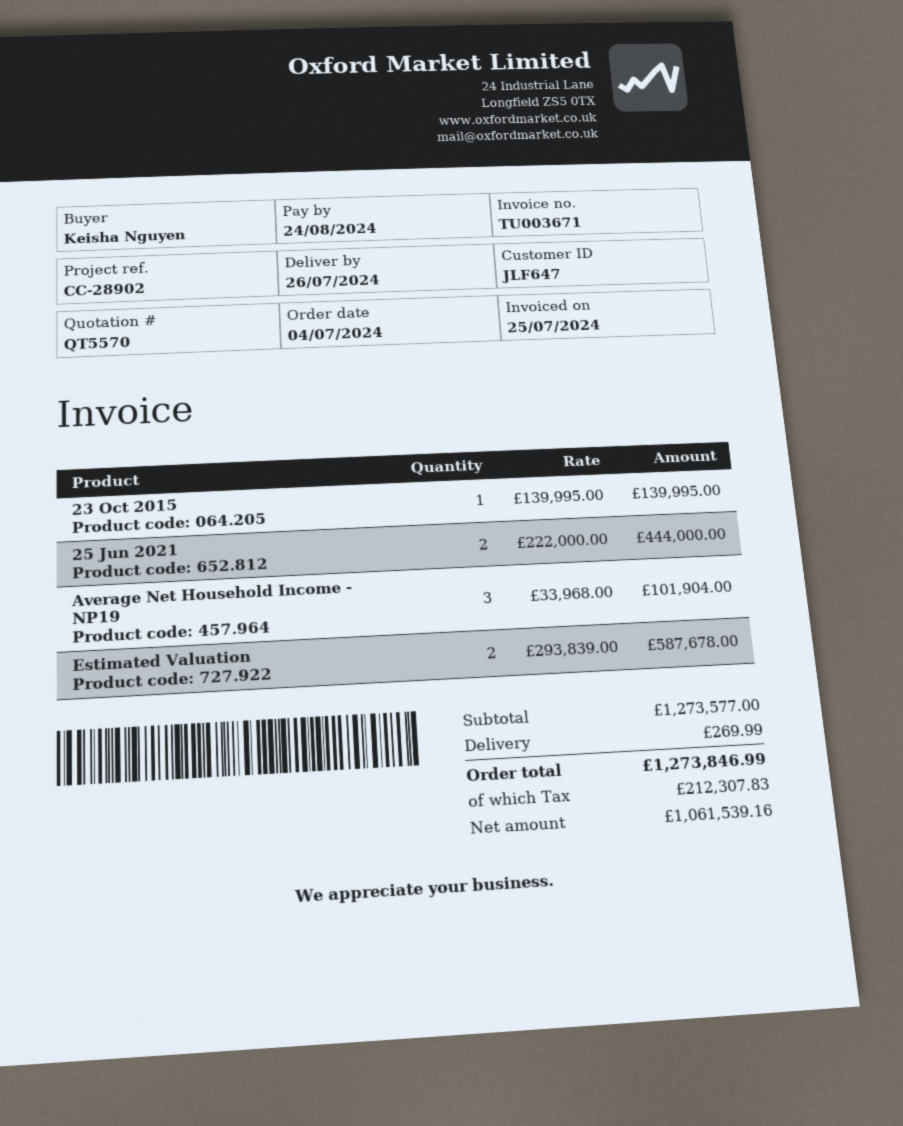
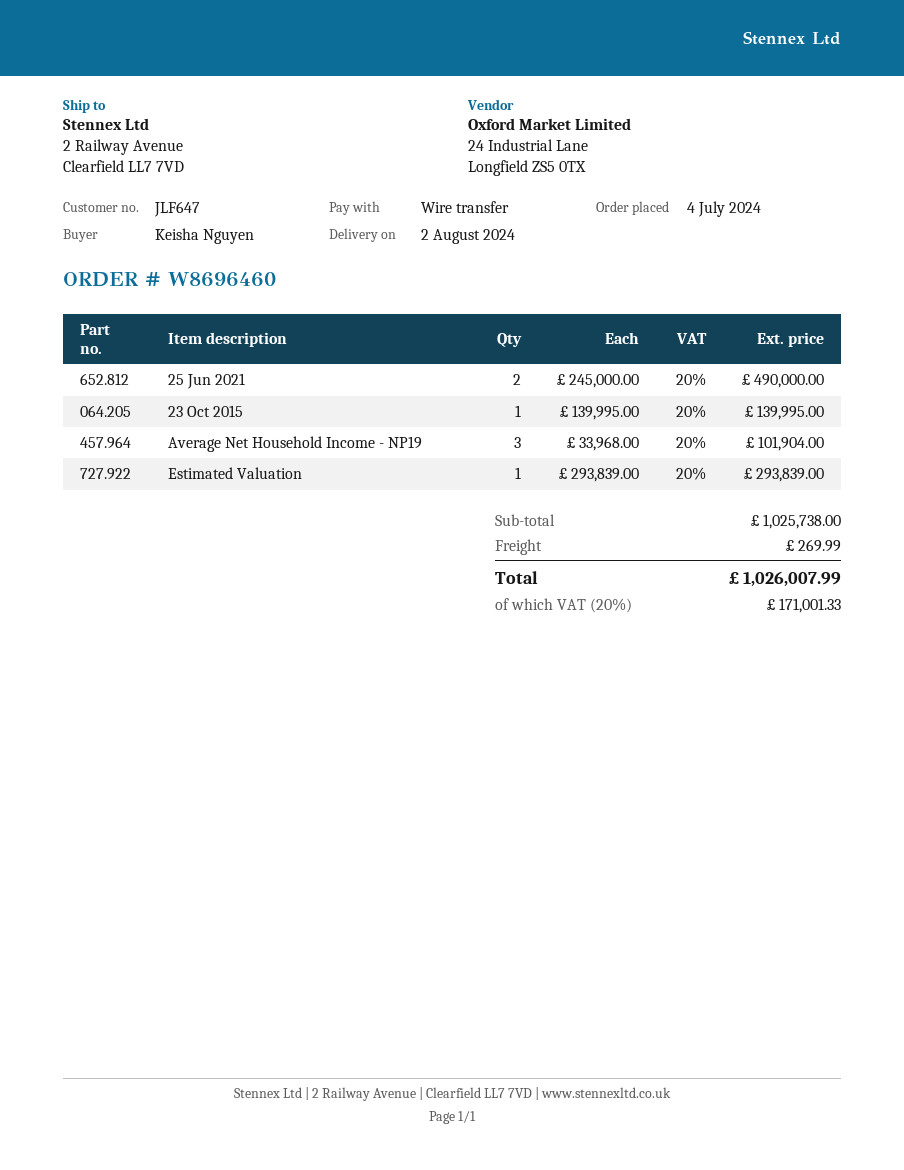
delivery date: 2024-07-26 -> 2024-08-02
25 Jun 2021: 2 x 222000.00 = 444000.00 -> 2 x 245000.00 = 490000.00
Estimated Valuation: 2 x 293839.00 = 587678.00 -> 1 x 293839.00 = 293839.00
subtotal: 1273577.00 -> 1025738.00
tax: 212307.83 -> 171001.33
total: 1273846.99 -> 1026007.99

